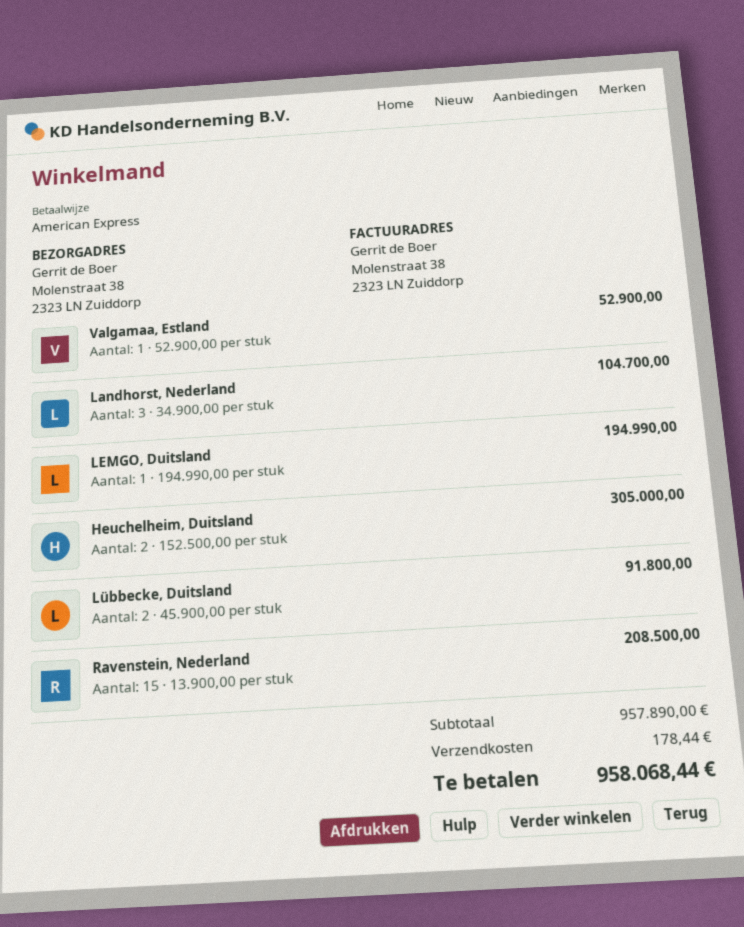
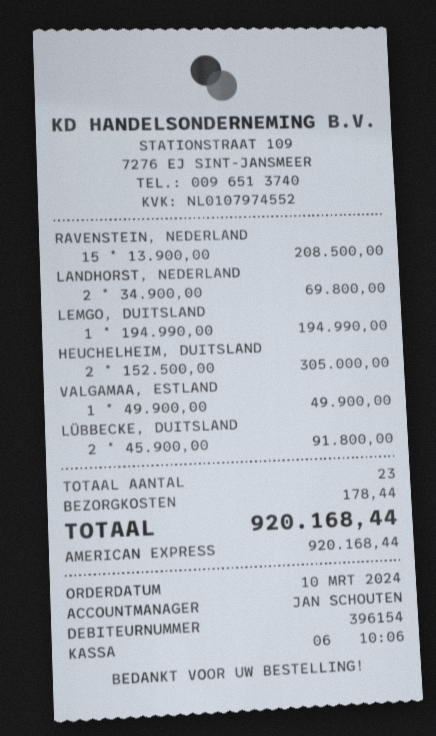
Valgamaa, Estland: 1 x 52900.00 = 52900.00 -> 1 x 49900.00 = 49900.00
Landhorst, Nederland: 3 x 34900.00 = 104700.00 -> 2 x 34900.00 = 69800.00
total: 958068.44 -> 920168.44

